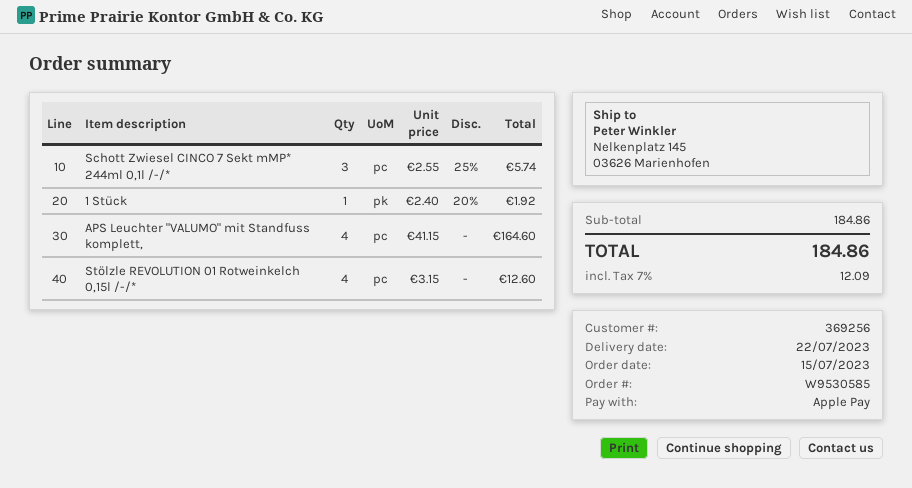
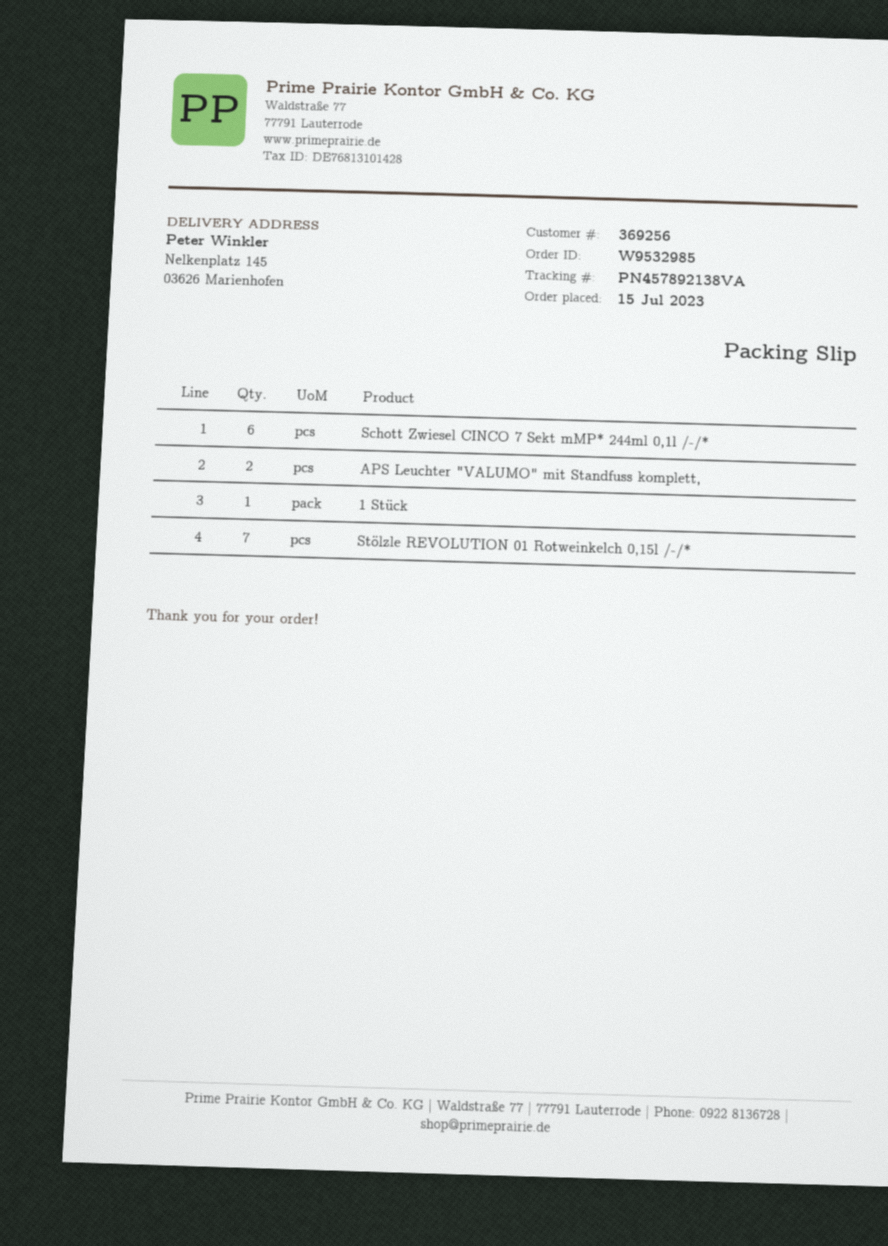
order number: W9530585 -> W9532985
Schott Zwiesel CINCO 7 Sekt mMP* 244ml 0,1l /-/*: 3 -> 6
APS Leuchter "VALUMO" mit Standfuss komplett,: 4 -> 2
Stölzle REVOLUTION 01 Rotweinkelch 0,15l /-/*: 4 -> 7

